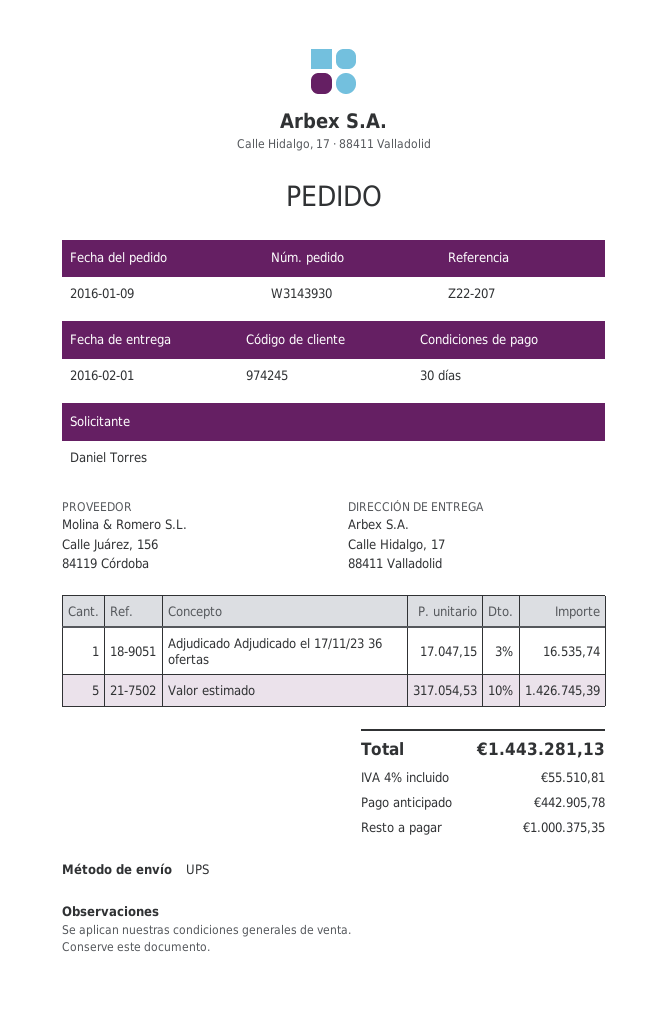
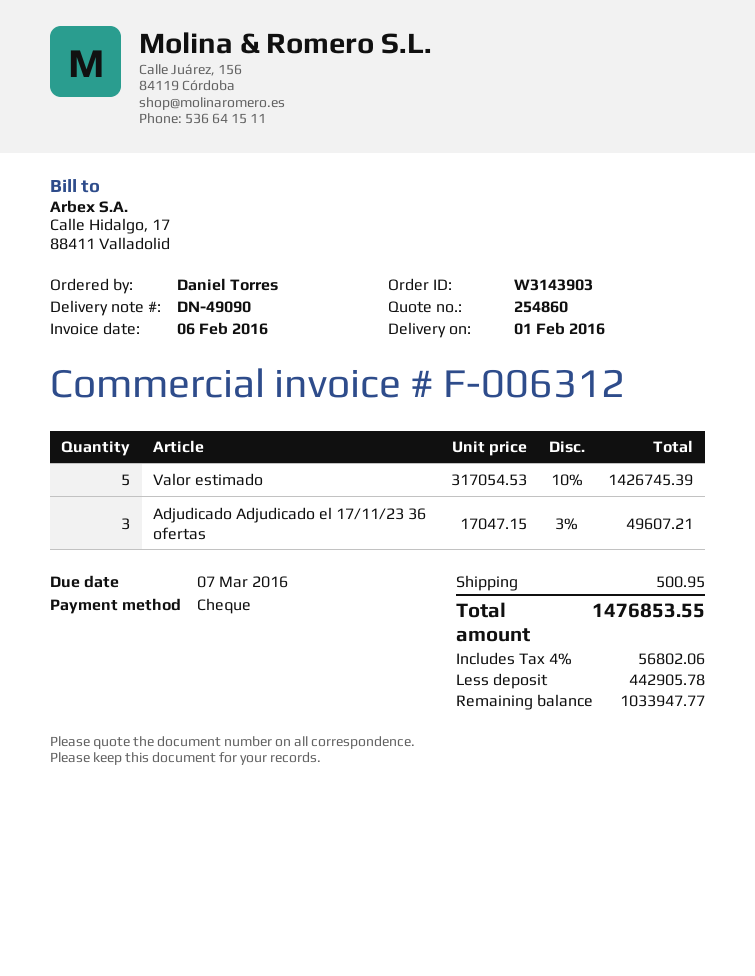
order number: W3143930 -> W3143903
Adjudicado Adjudicado el 17/11/23 36 ofertas: 1 x 17047.15 - 3% = 16535.74 -> 3 x 17047.15 - 3% = 49607.21
shipping: none -> 500.95
tax: 4% = 55510.81 -> 4% = 56802.06
total: 1443281.13 -> 1476853.55
balance: 1000375.35 -> 1033947.77

